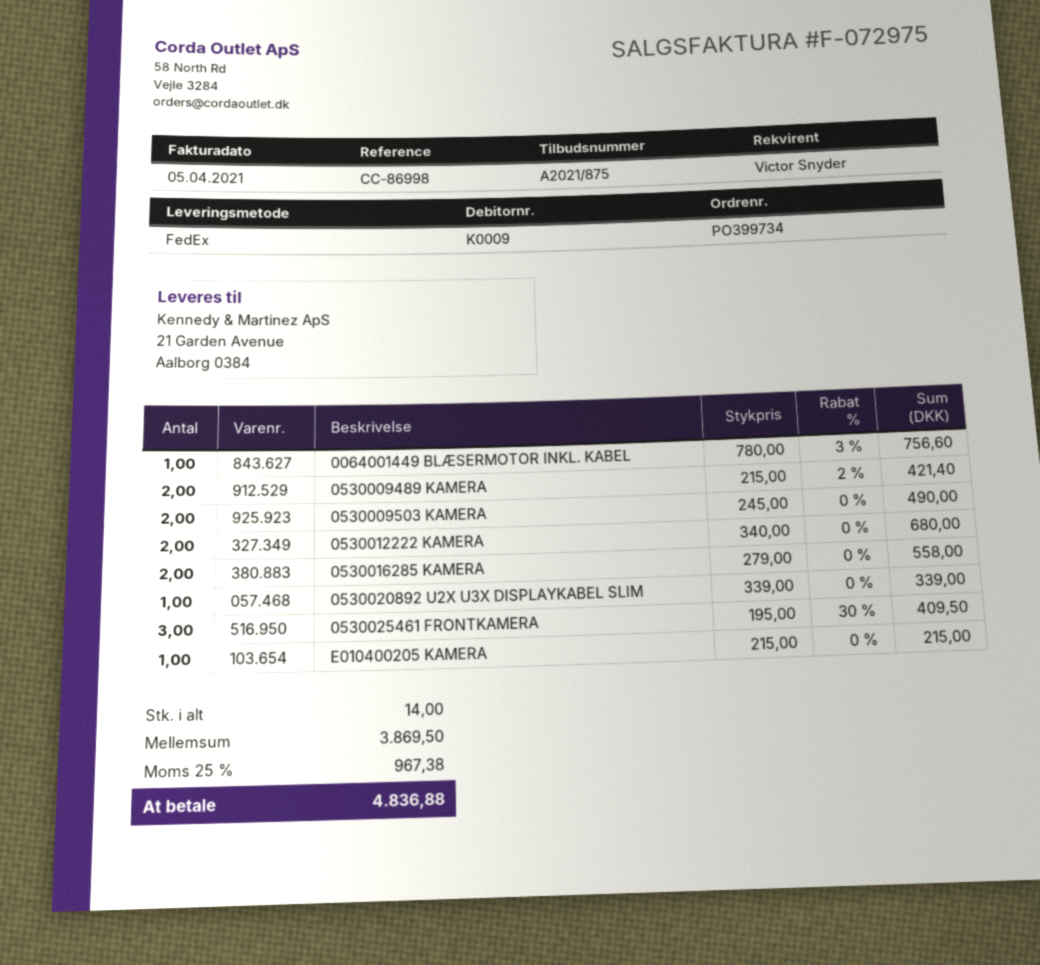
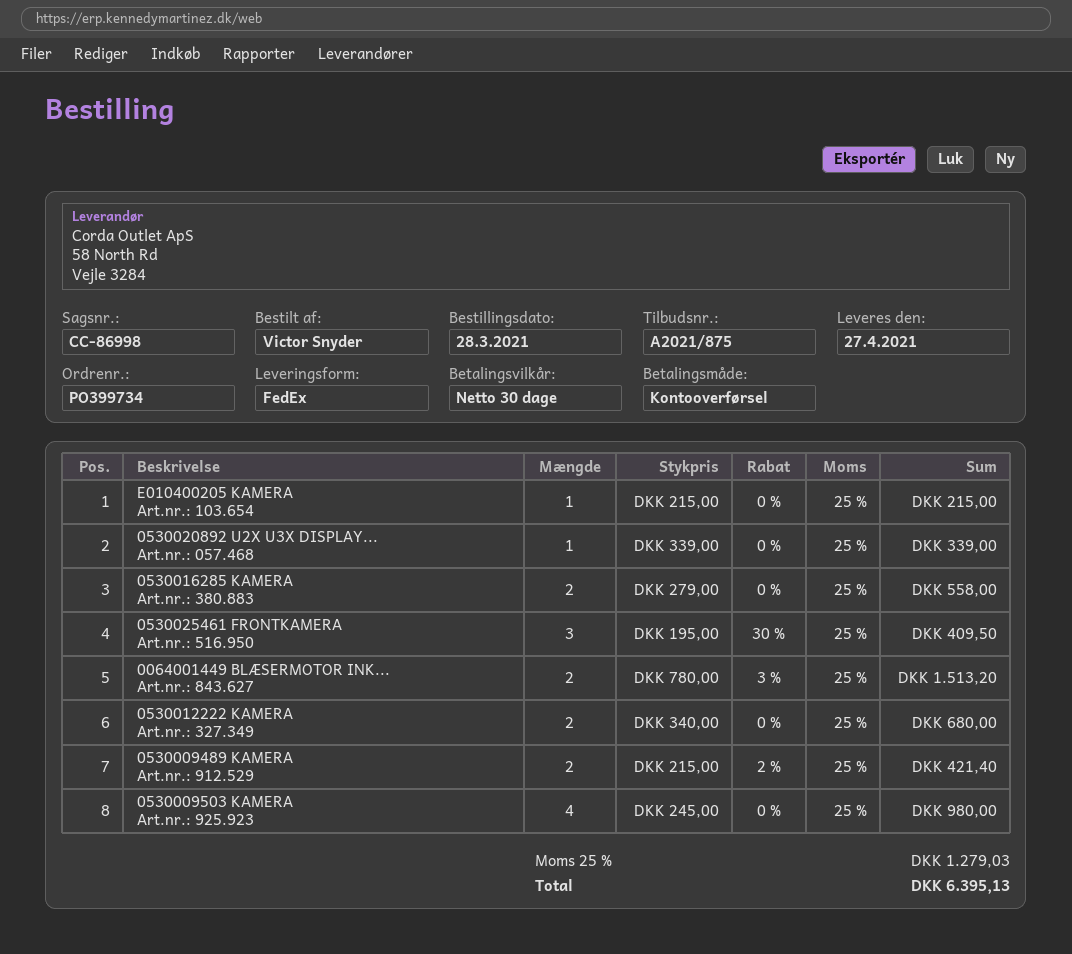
0064001449 BLÆSERMOTOR INKL. KABEL: 1 x 780.00 - 3% = 756.60 -> 2 x 780.00 - 3% = 1513.20
0530009503 KAMERA: 2 x 245.00 = 490.00 -> 4 x 245.00 = 980.00
tax: 25% = 967.38 -> 25% = 1279.03
total: 4836.88 -> 6395.13

